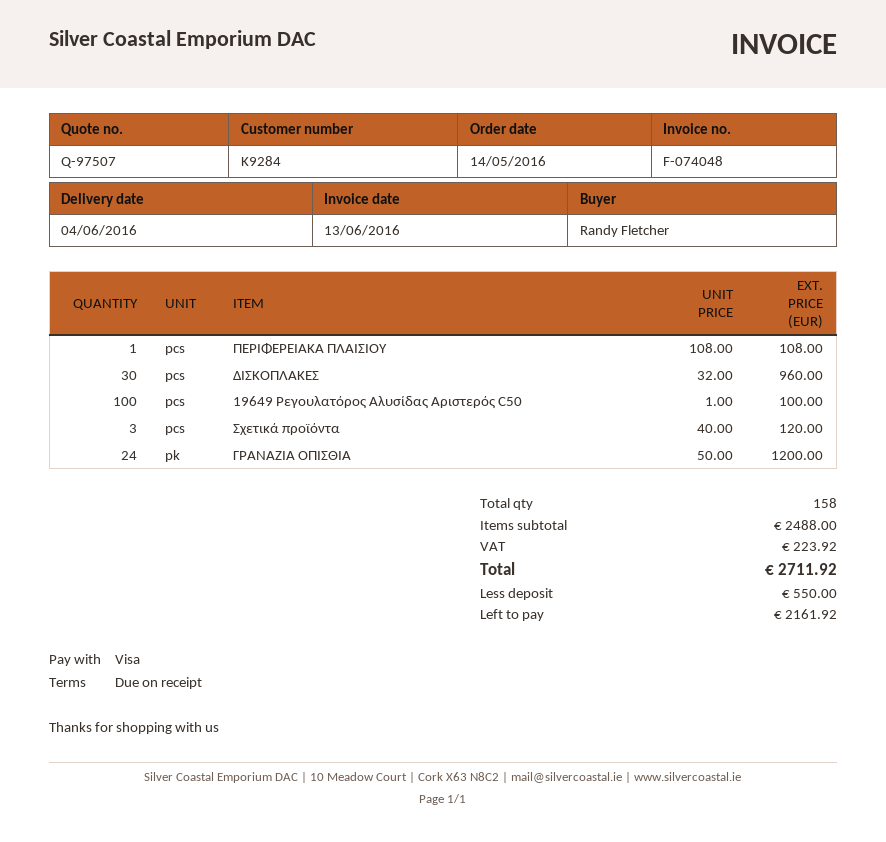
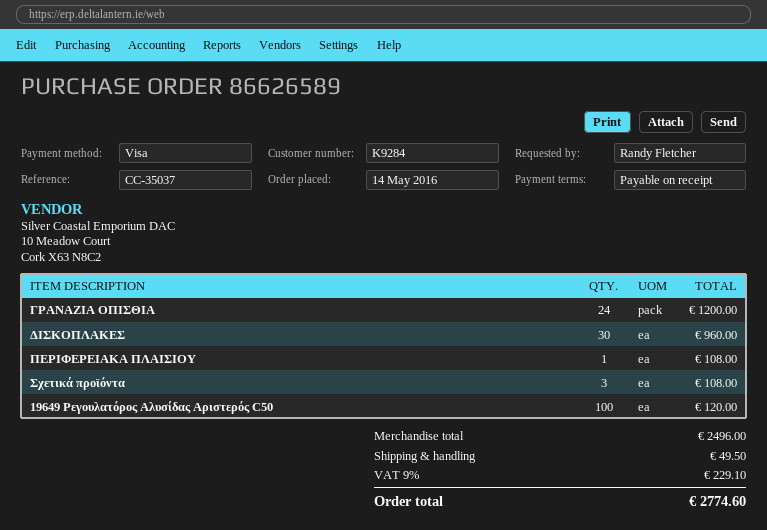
19649 Ρεγουλατόρος Αλυσίδας Αριστερός C50: 100 for 100.00 -> 100 for 120.00
Σχετικά προϊόντα: 3 for 120.00 -> 3 for 108.00
subtotal: 2488.00 -> 2496.00
shipping: none -> 49.50
tax: 223.92 -> 229.10
total: 2711.92 -> 2774.60

